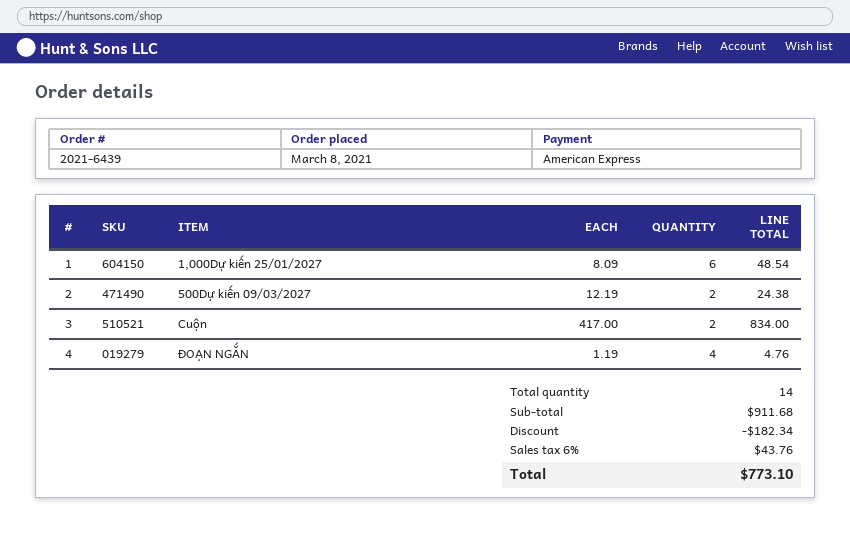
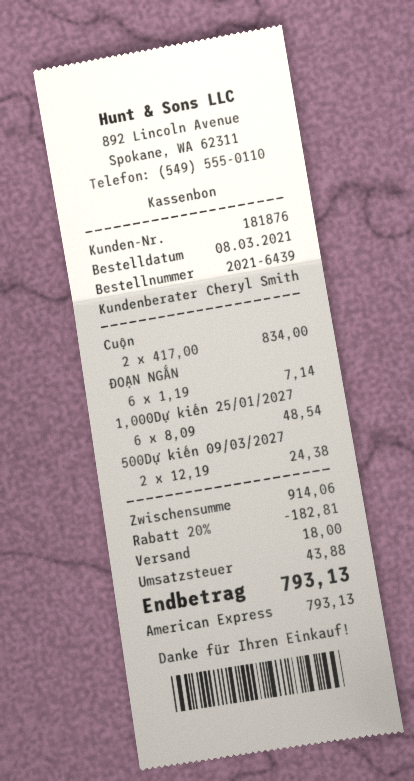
ĐOẠN NGẮN: 4 x 1.19 = 4.76 -> 6 x 1.19 = 7.14
subtotal: 911.68 -> 914.06
discount: 182.34 -> 182.81
shipping: none -> 18.00
tax: 43.76 -> 43.88
total: 773.10 -> 793.13

